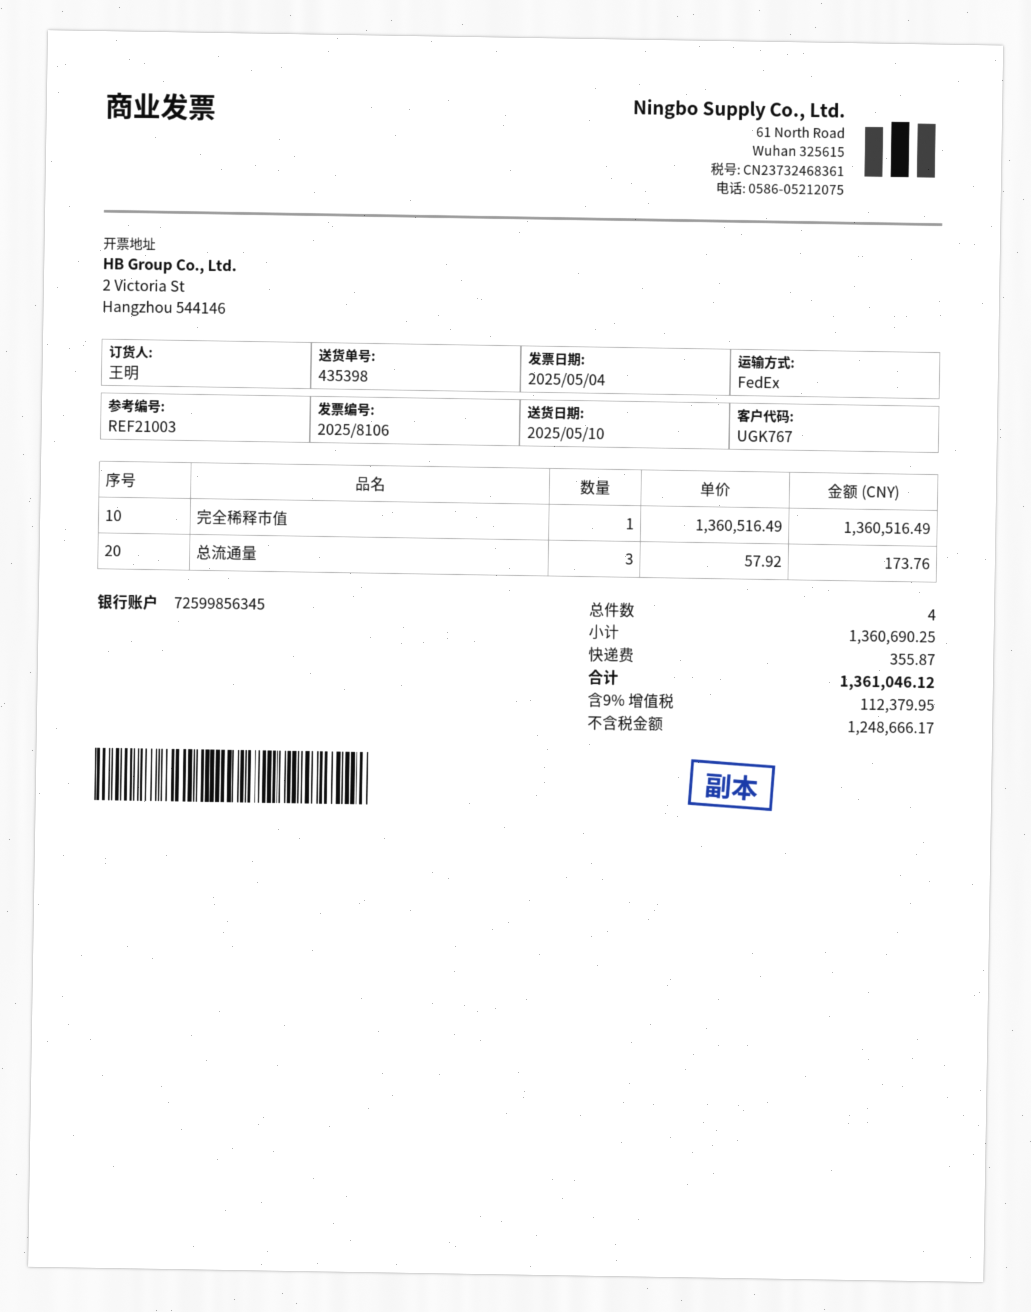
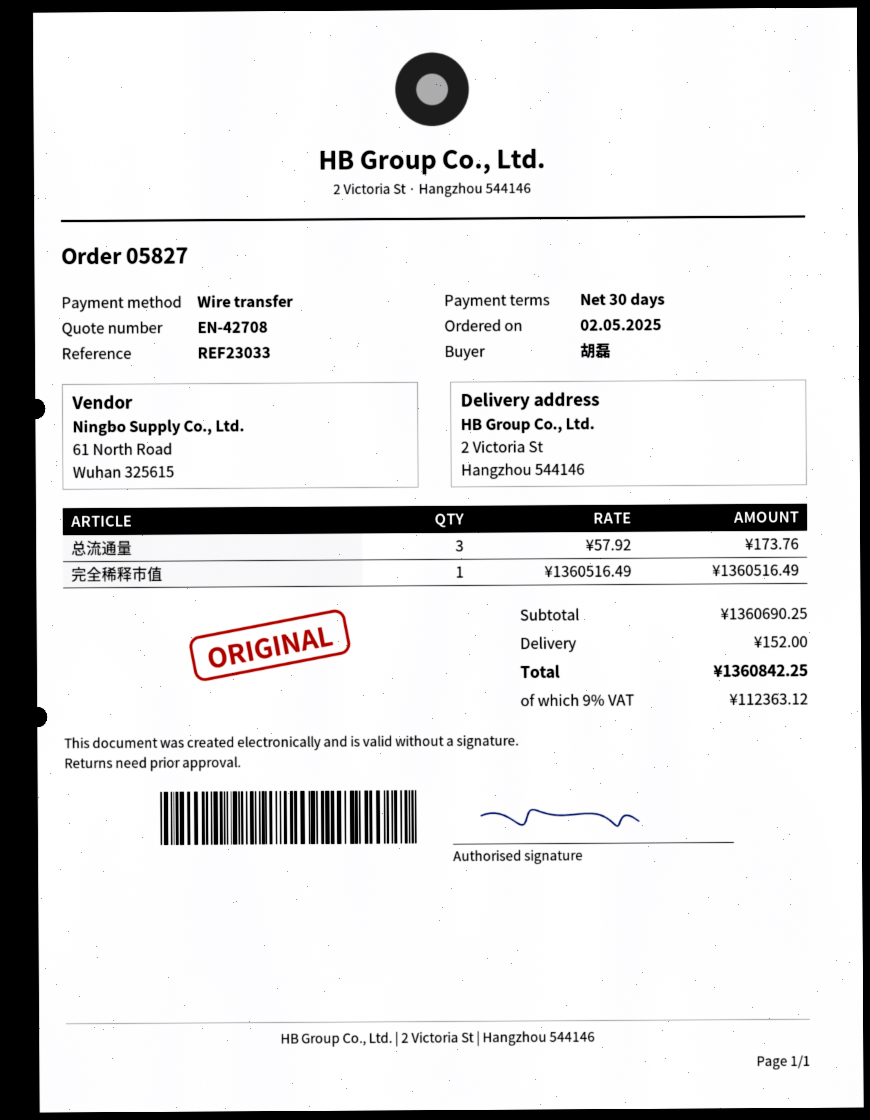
reference: REF21003 -> REF23033
ordered by: 王明 -> 胡磊
shipping: 355.87 -> 152.00
tax: 9% = 112379.95 -> 9% = 112363.12
total: 1361046.12 -> 1360842.25

